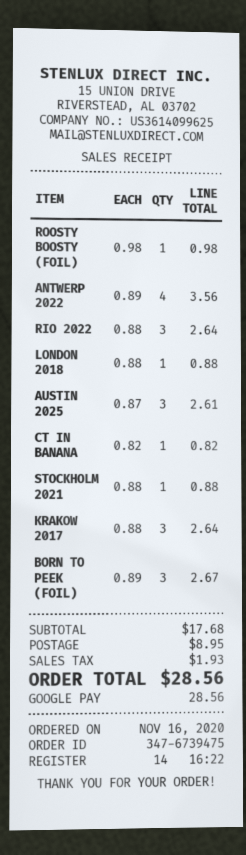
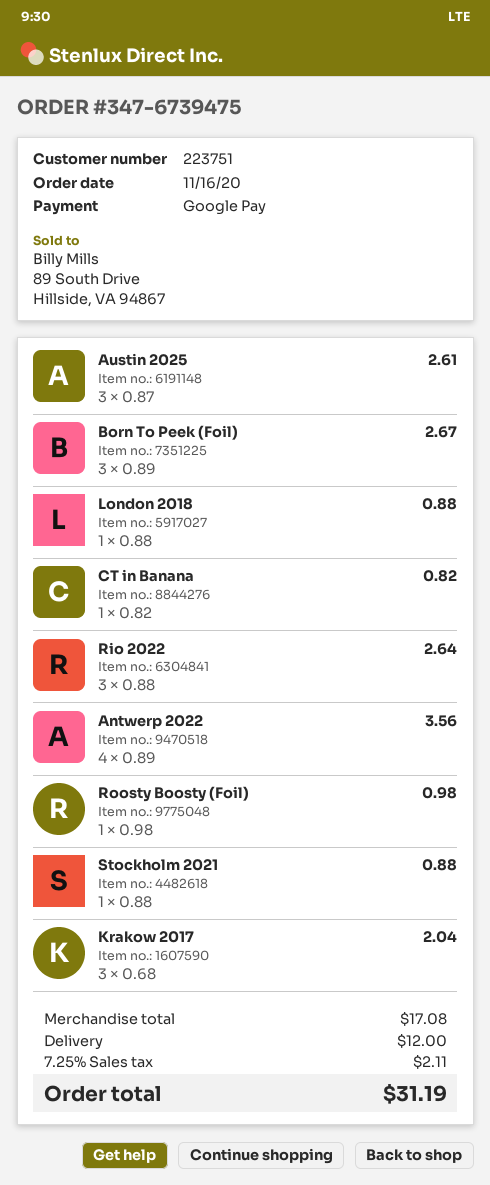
KRAKOW 2017: 3 x 0.88 = 2.64 -> 3 x 0.68 = 2.04
subtotal: 17.68 -> 17.08
shipping: 8.95 -> 12.00
tax: 1.93 -> 2.11
total: 28.56 -> 31.19

